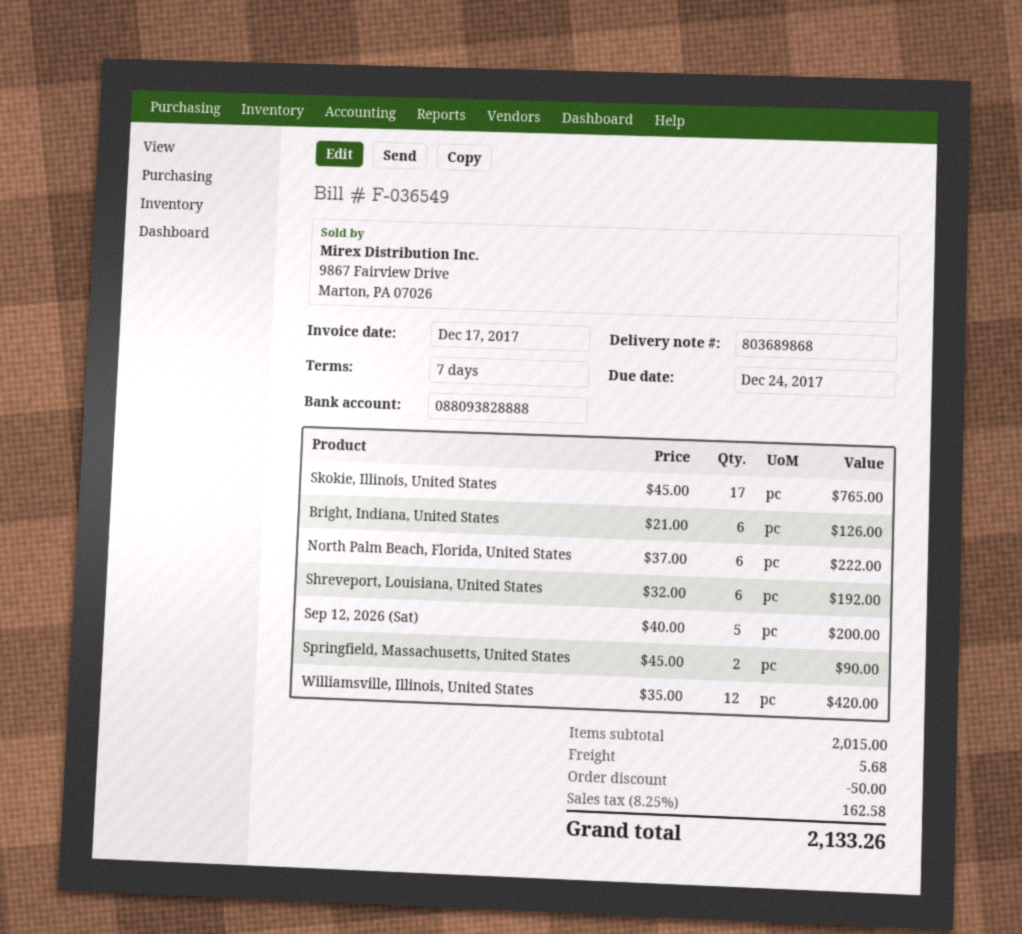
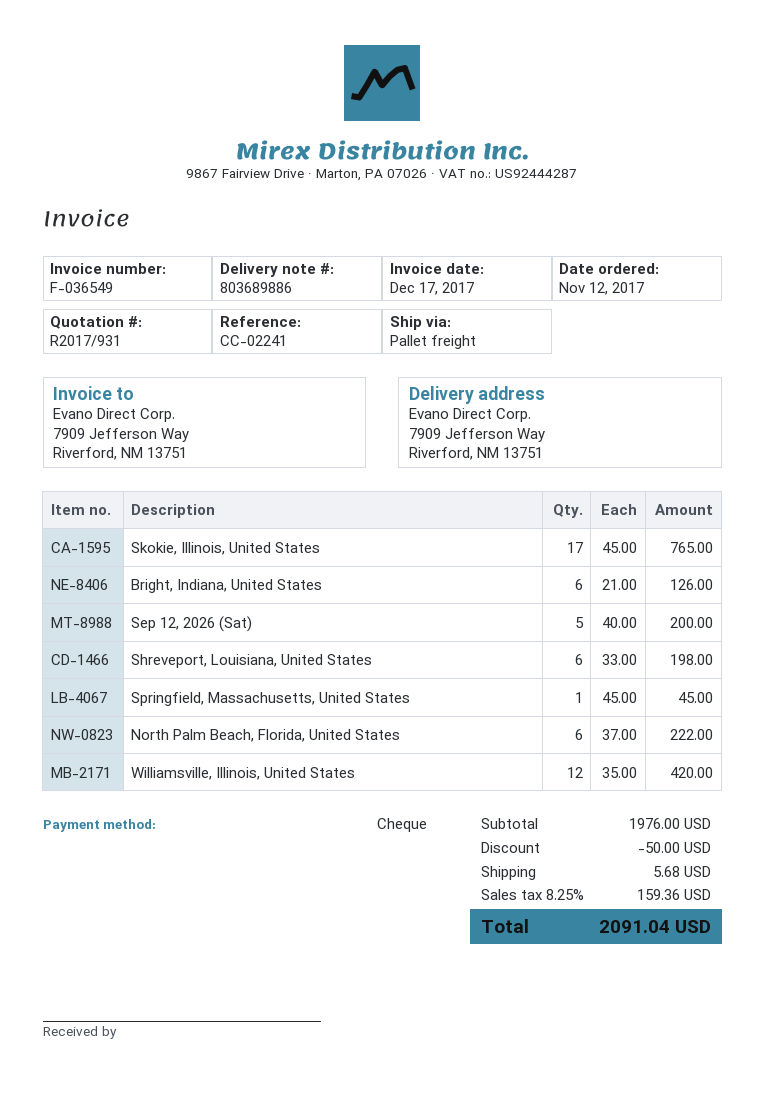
delivery note number: 803689868 -> 803689886
Shreveport, Louisiana, United States: 6 x 32.00 = 192.00 -> 6 x 33.00 = 198.00
Springfield, Massachusetts, United States: 2 x 45.00 = 90.00 -> 1 x 45.00 = 45.00
subtotal: 2015.00 -> 1976.00
tax: 8.25% = 162.58 -> 8.25% = 159.36
total: 2133.26 -> 2091.04

